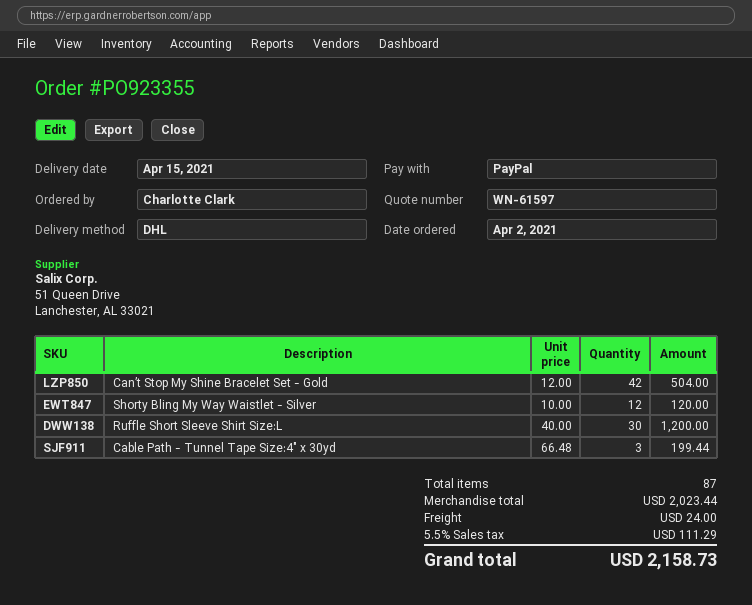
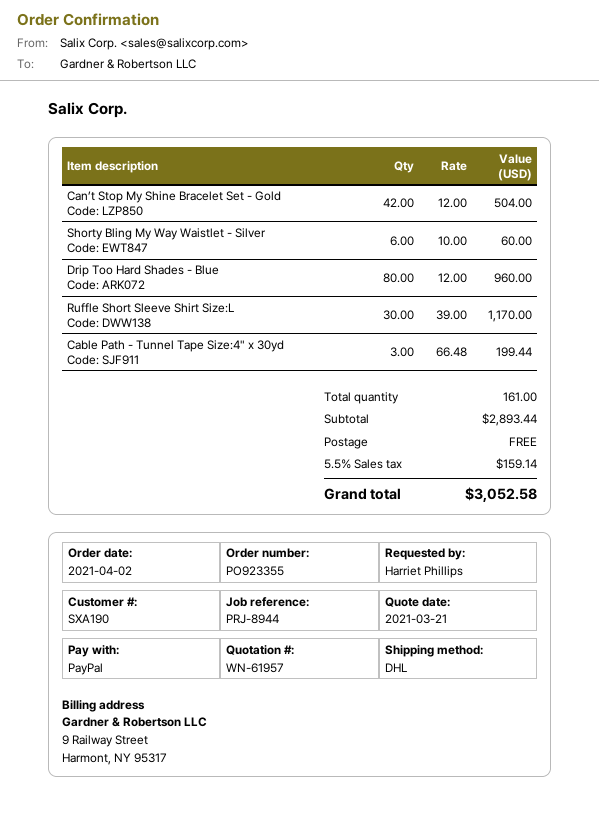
quote number: WN-61597 -> WN-61957
ordered by: Charlotte Clark -> Harriet Phillips
Shorty Bling My Way Waistlet - Silver: 12 x 10.00 = 120.00 -> 6 x 10.00 = 60.00
Ruffle Short Sleeve Shirt Size:L: 30 x 40.00 = 1200.00 -> 30 x 39.00 = 1170.00
Drip Too Hard Shades - Blue: none -> 80 x 12.00 = 960.00
total quantity: 87 -> 161
subtotal: 2023.44 -> 2893.44
shipping: 24.00 -> 0.00
tax: 5.5% = 111.29 -> 5.5% = 159.14
total: 2158.73 -> 3052.58

